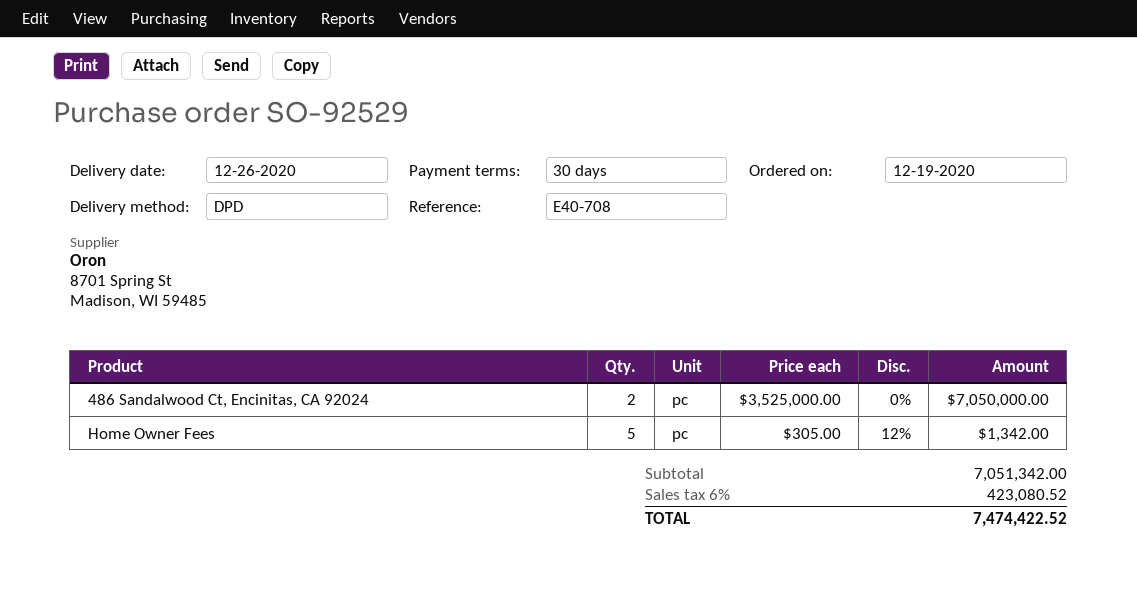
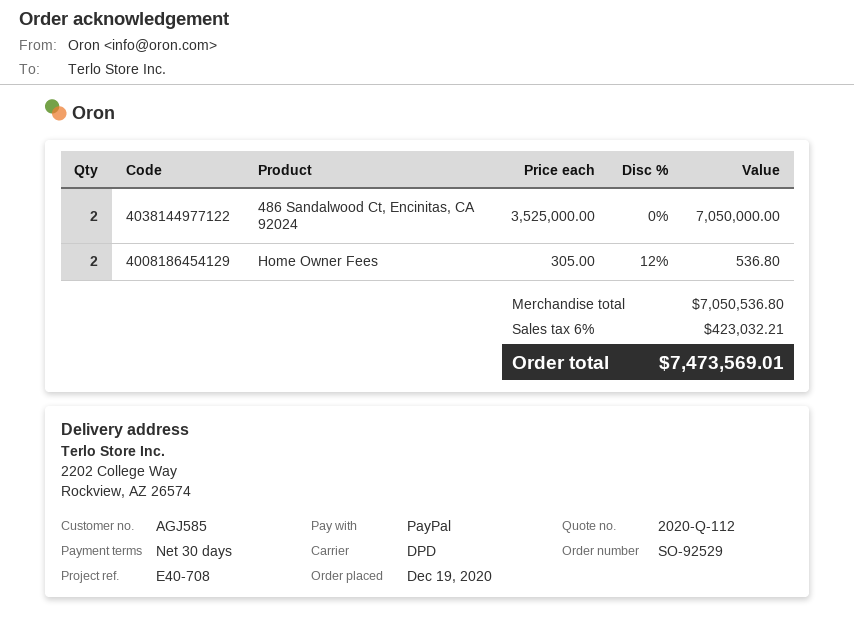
Home Owner Fees: 5 x 305.00 - 12% = 1342.00 -> 2 x 305.00 - 12% = 536.80
subtotal: 7051342.00 -> 7050536.80
tax: 6% = 423080.52 -> 6% = 423032.21
total: 7474422.52 -> 7473569.01

